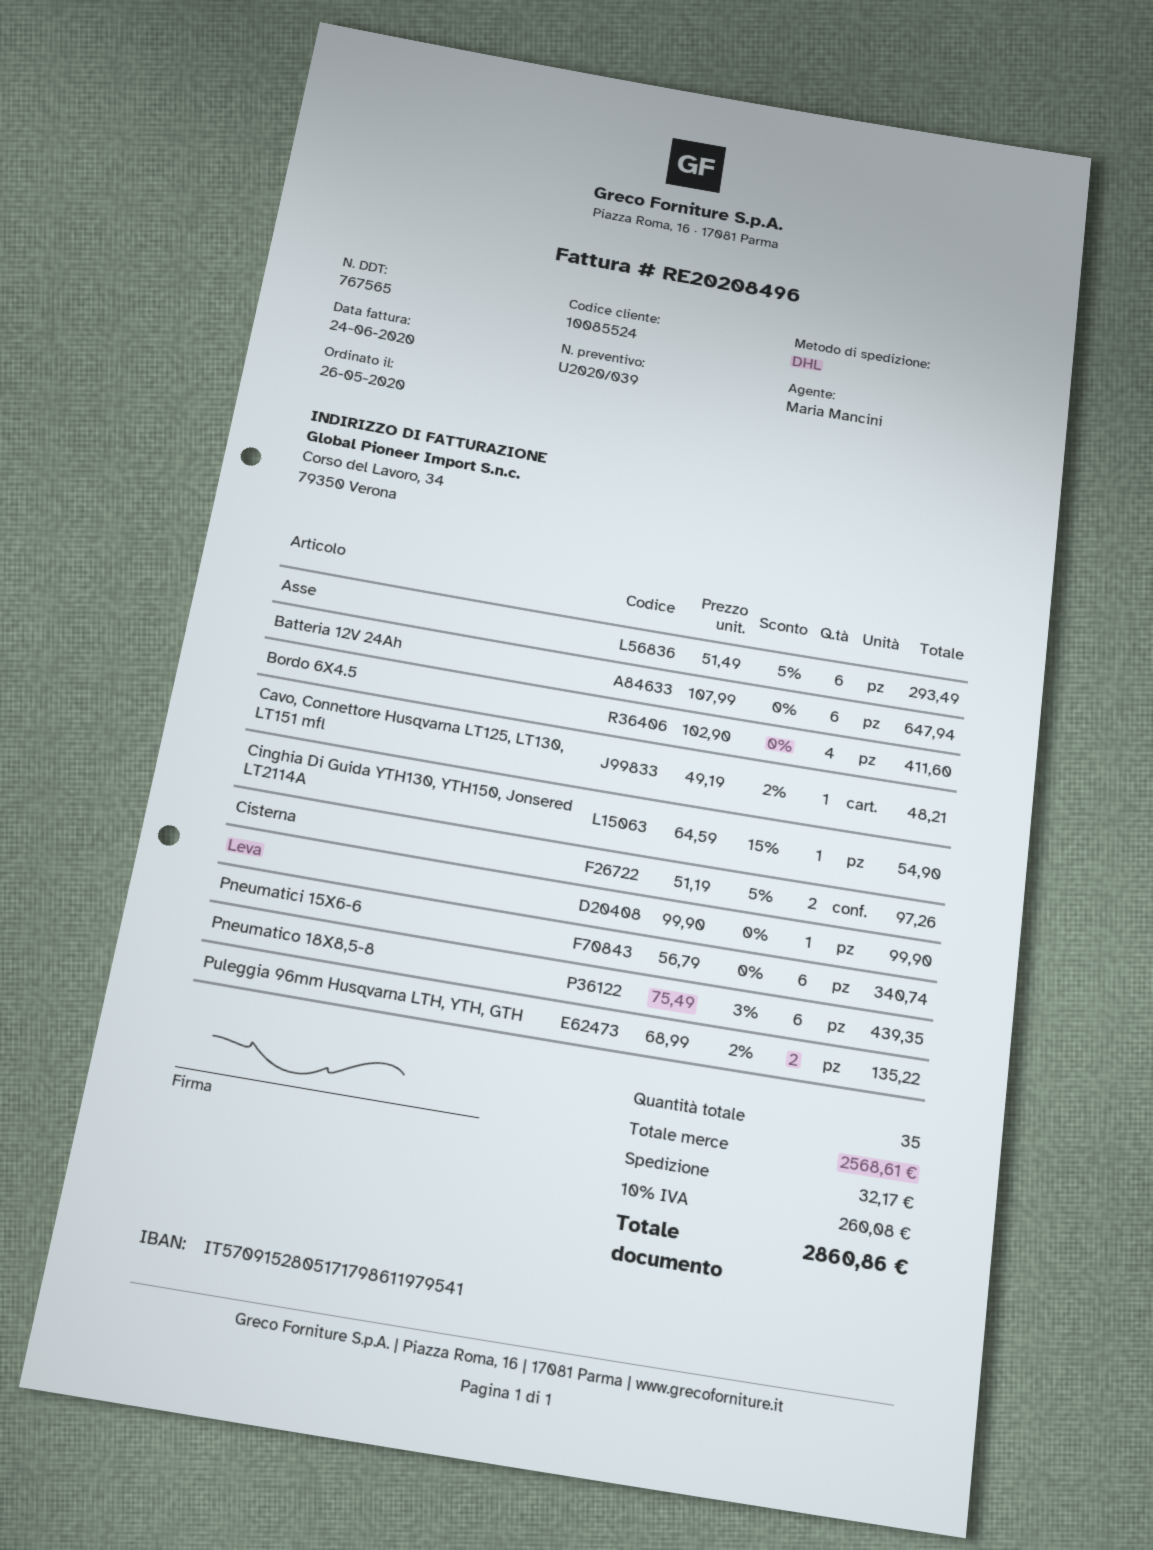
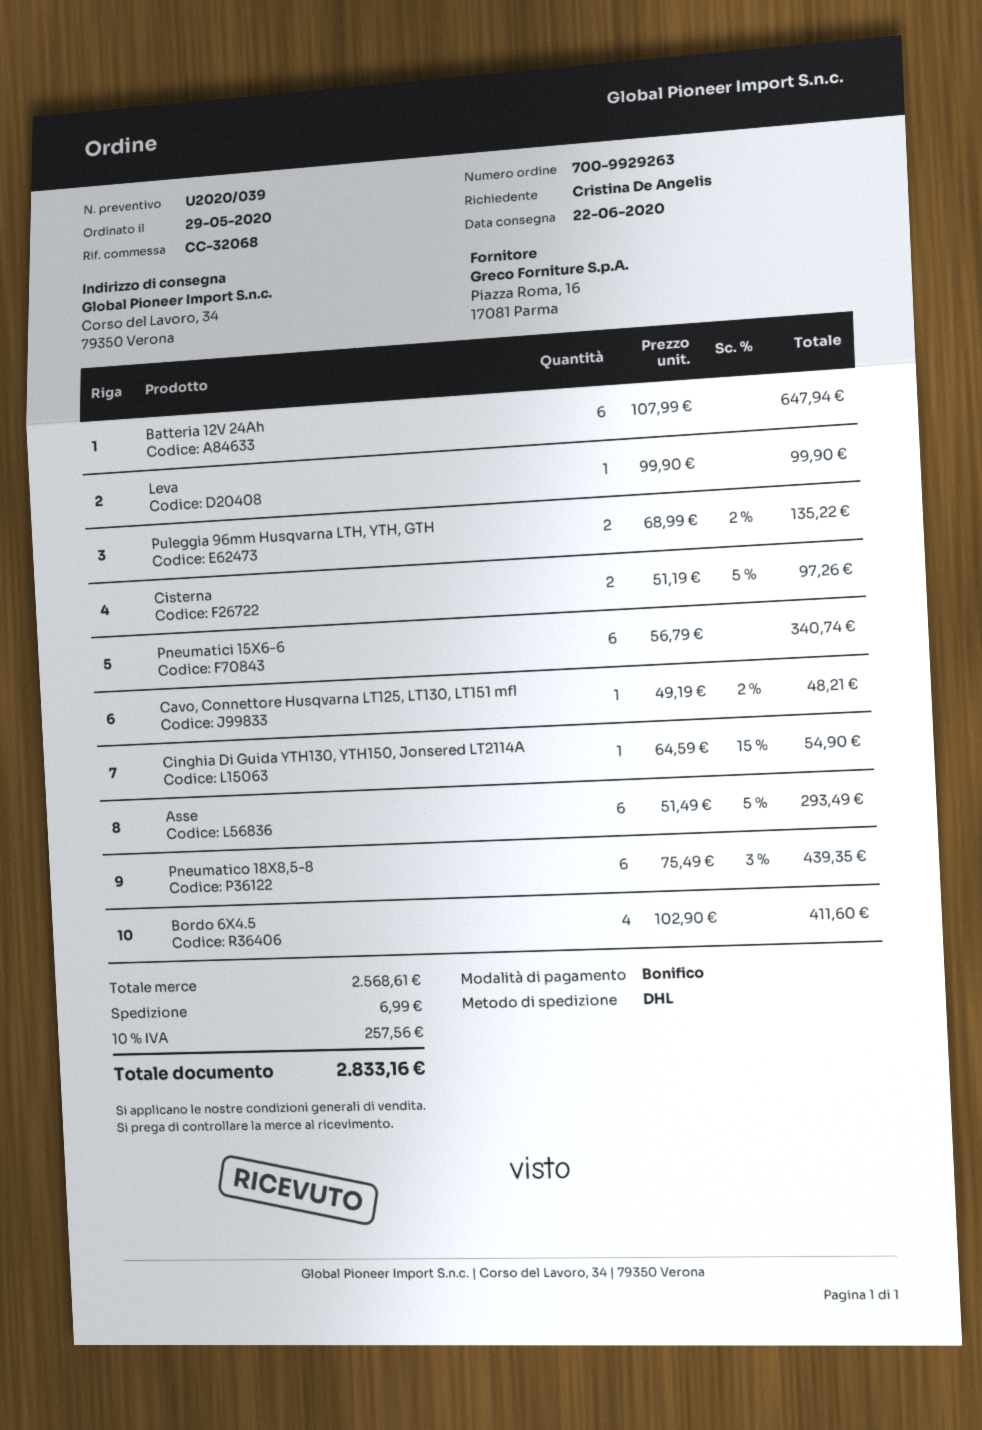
order date: 2020-05-26 -> 2020-05-29
shipping: 32.17 -> 6.99
tax: 10% = 260.08 -> 10% = 257.56
total: 2860.86 -> 2833.16

